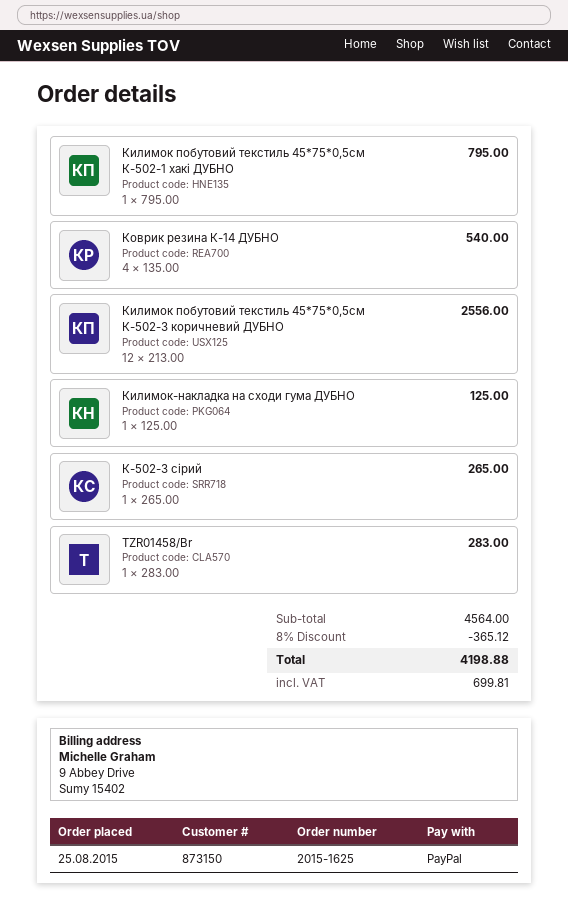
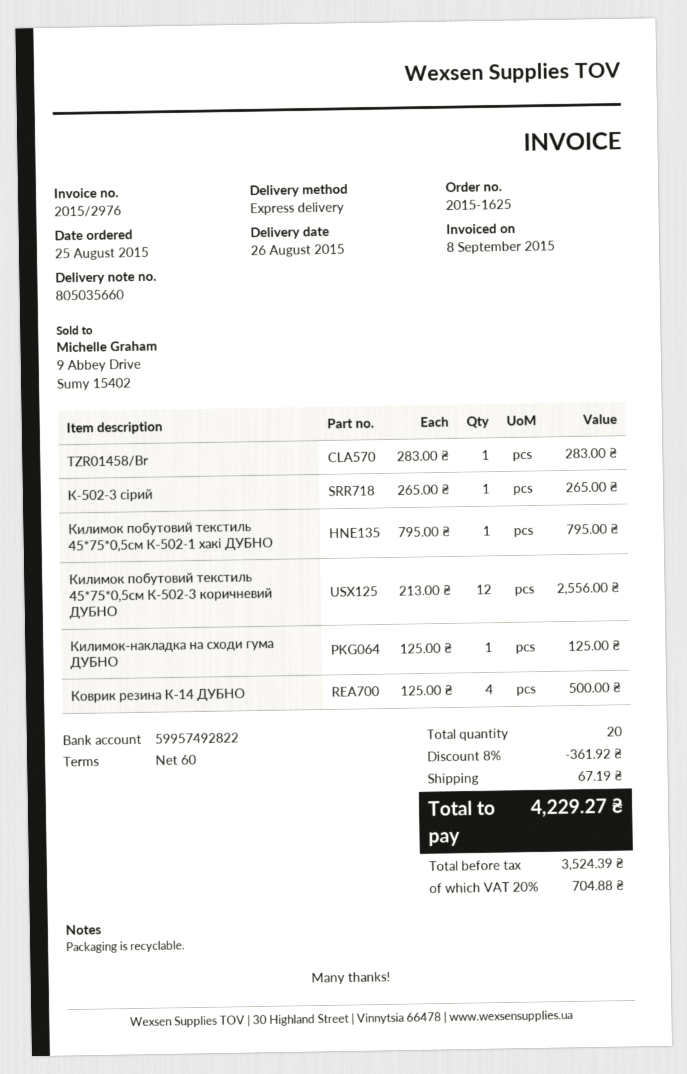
Коврик резина К-14 ДУБНО: 4 x 135.00 = 540.00 -> 4 x 125.00 = 500.00
discount: 8% = 365.12 -> 8% = 361.92
shipping: none -> 67.19
tax: 699.81 -> 704.88
total: 4198.88 -> 4229.27

